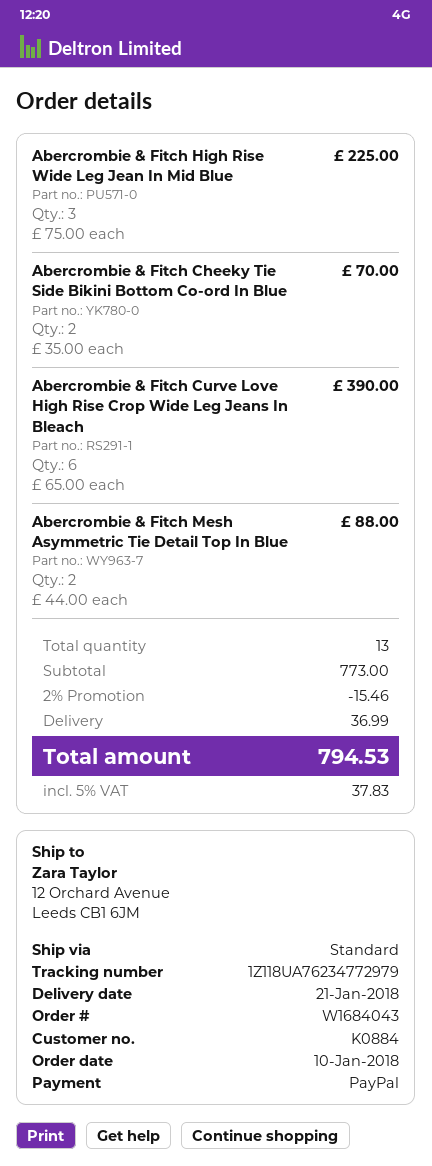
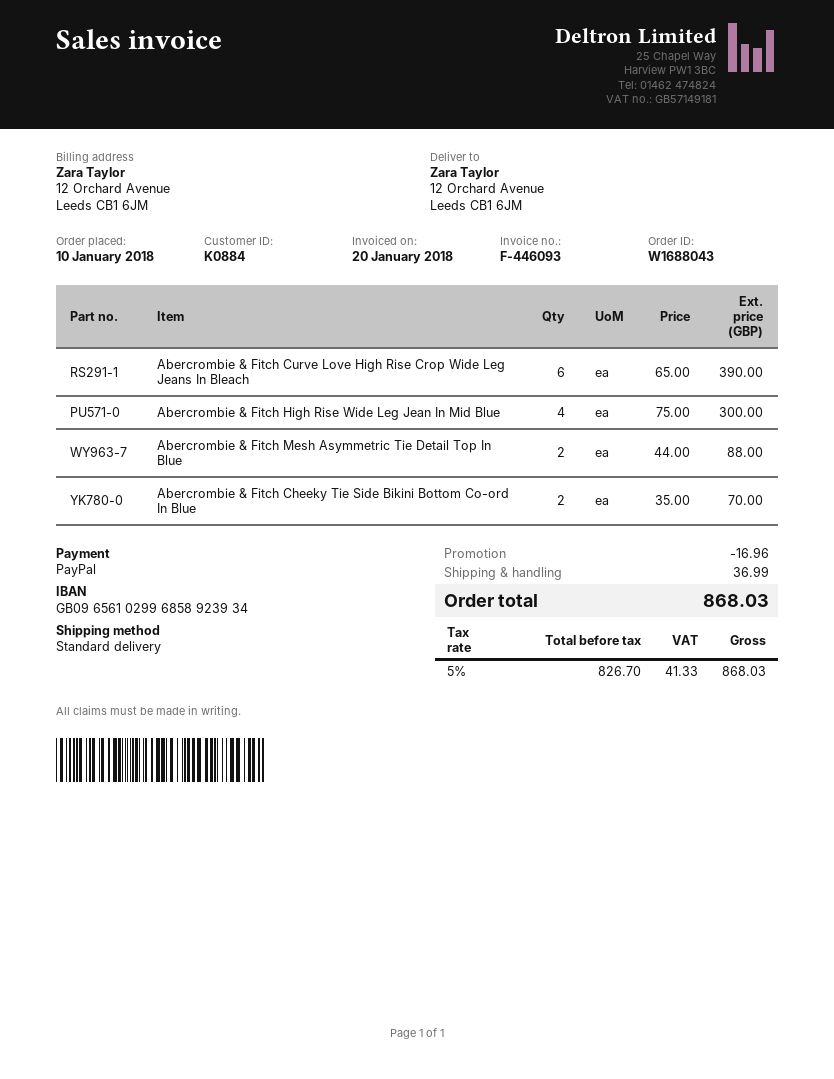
order number: W1684043 -> W1688043
Abercrombie & Fitch High Rise Wide Leg Jean In Mid Blue: 3 x 75.00 = 225.00 -> 4 x 75.00 = 300.00
discount: 15.46 -> 16.96
tax: 5% = 37.83 -> 5% = 41.33
total: 794.53 -> 868.03

